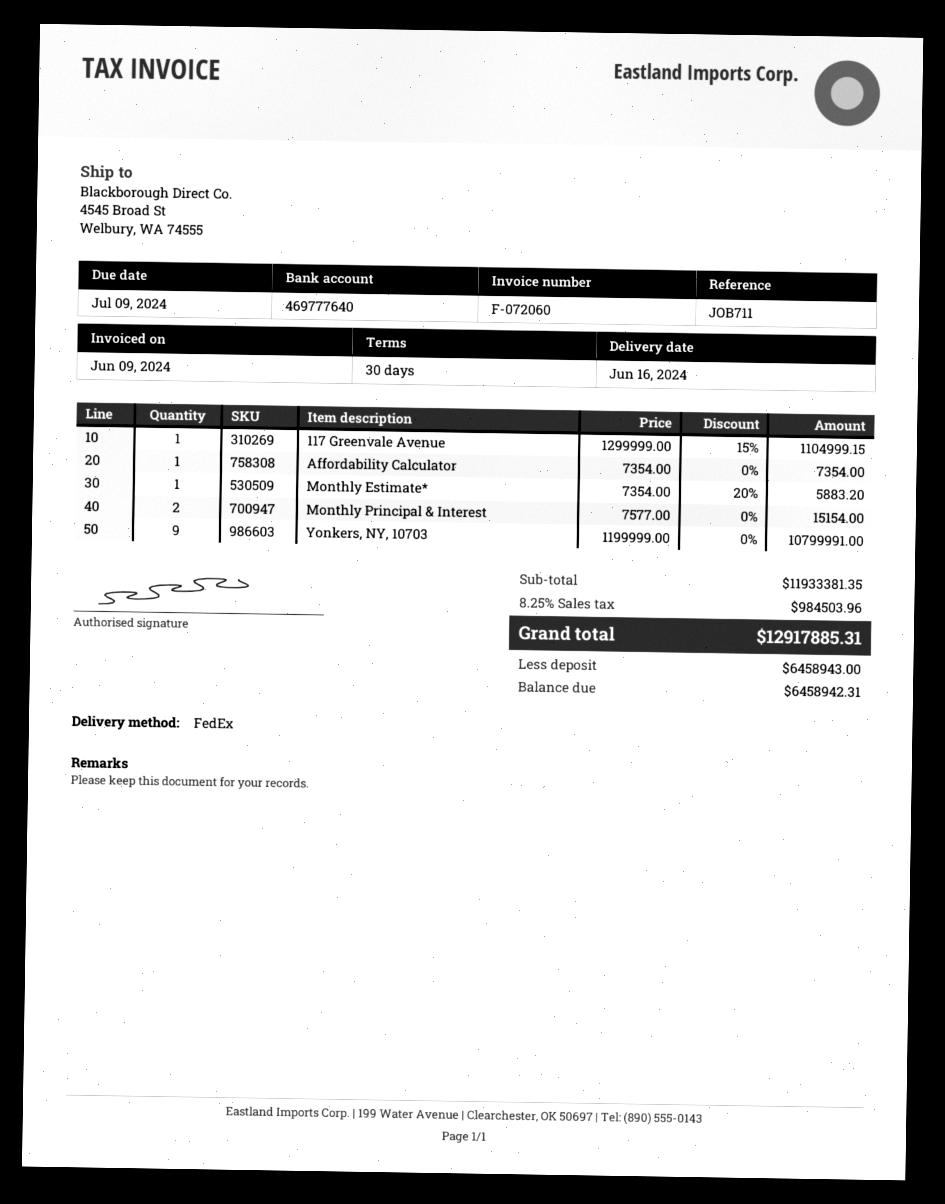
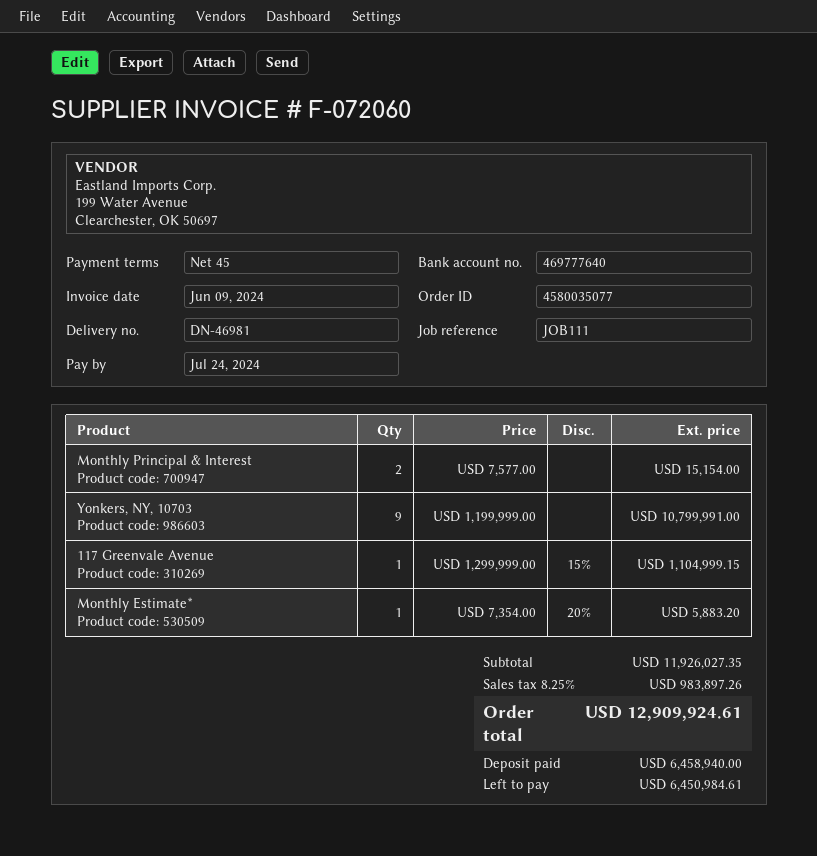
payment terms: 30 days -> 45 days
due date: 2024-07-09 -> 2024-07-24
reference: JOB711 -> JOB111
Affordability Calculator: 1 x 7354.00 = 7354.00 -> none
subtotal: 11933381.35 -> 11926027.35
tax: 8.25% = 984503.96 -> 8.25% = 983897.26
total: 12917885.31 -> 12909924.61
deposit: 6458943.00 -> 6458940.00
balance: 6458942.31 -> 6450984.61

